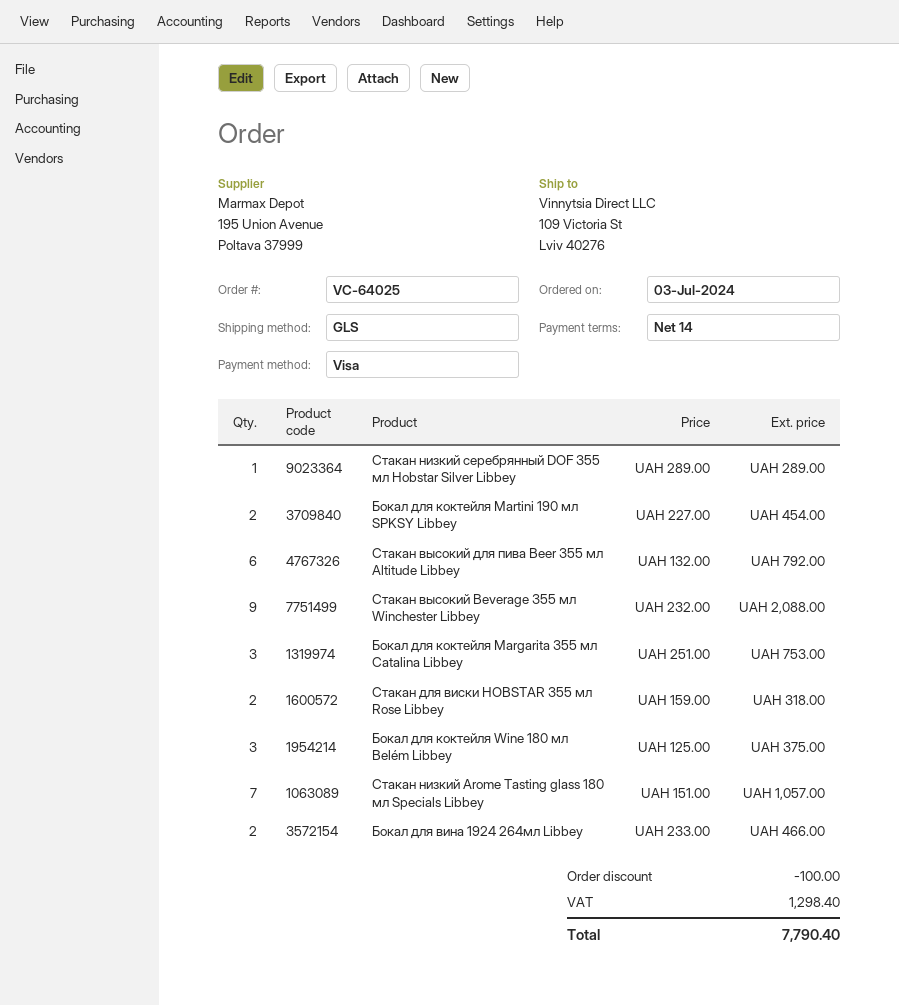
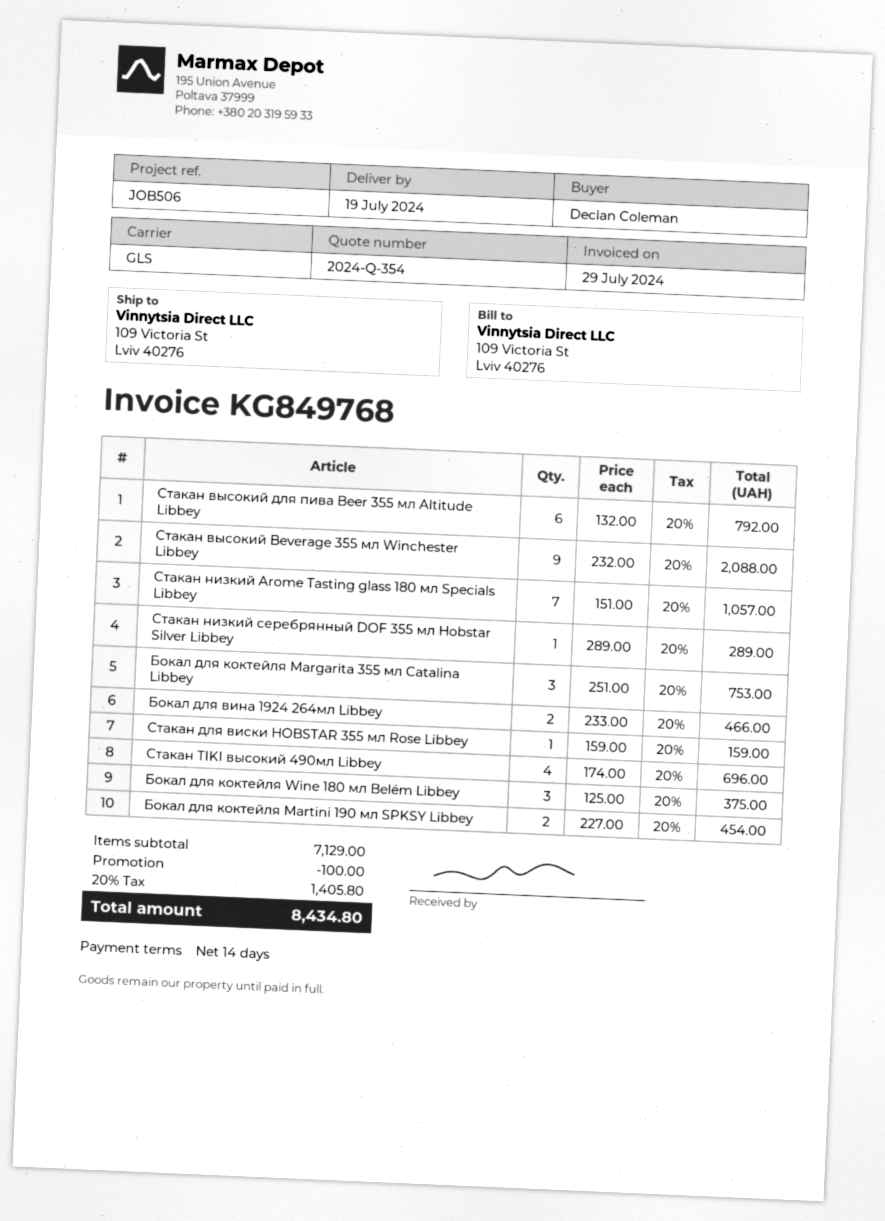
Стакан для виски HOBSTAR 355 мл Rose Libbey: 2 x 159.00 = 318.00 -> 1 x 159.00 = 159.00
Стакан TIKI высокий 490мл Libbey: none -> 4 x 174.00 = 696.00
tax: 1298.40 -> 1405.80
total: 7790.40 -> 8434.80

